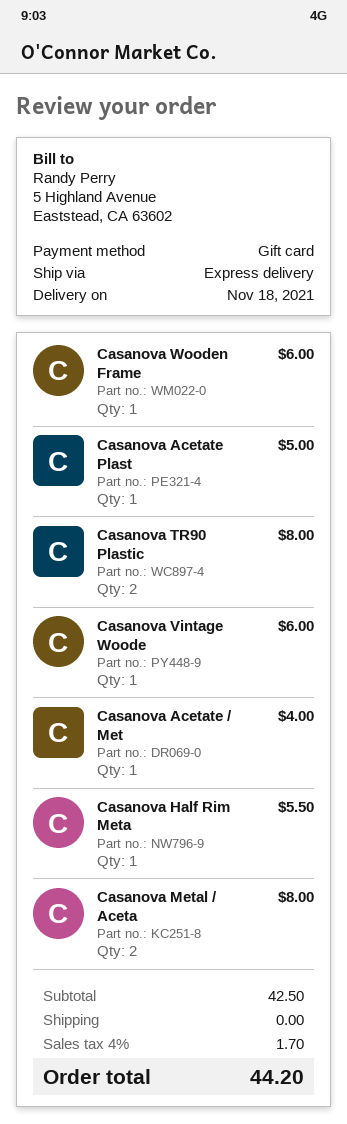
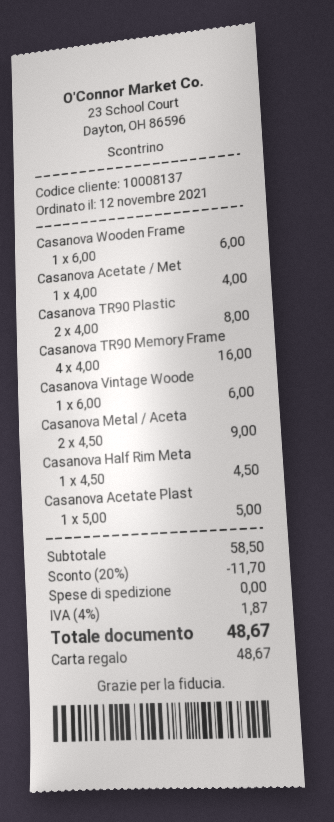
Casanova Half Rim Meta: 1 for 5.50 -> 1 for 4.50
Casanova Metal / Aceta: 2 for 8.00 -> 2 for 9.00
Casanova TR90 Memory Frame: none -> 4 for 16.00
subtotal: 42.50 -> 58.50
discount: none -> 20% = 11.70
tax: 4% = 1.70 -> 4% = 1.87
total: 44.20 -> 48.67

